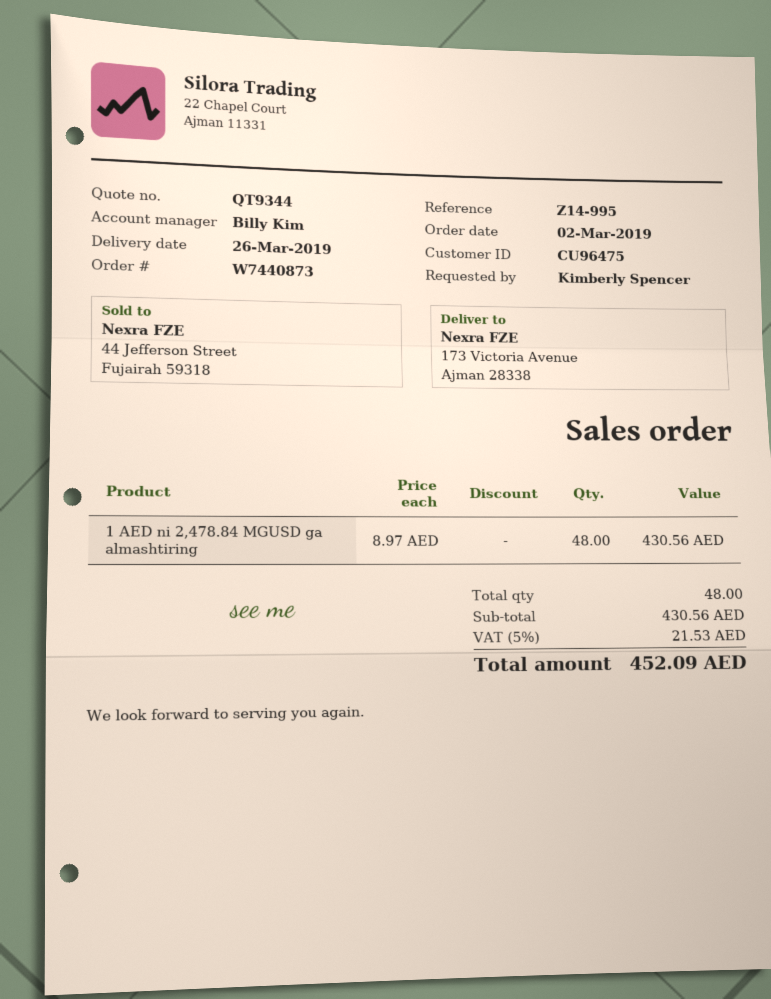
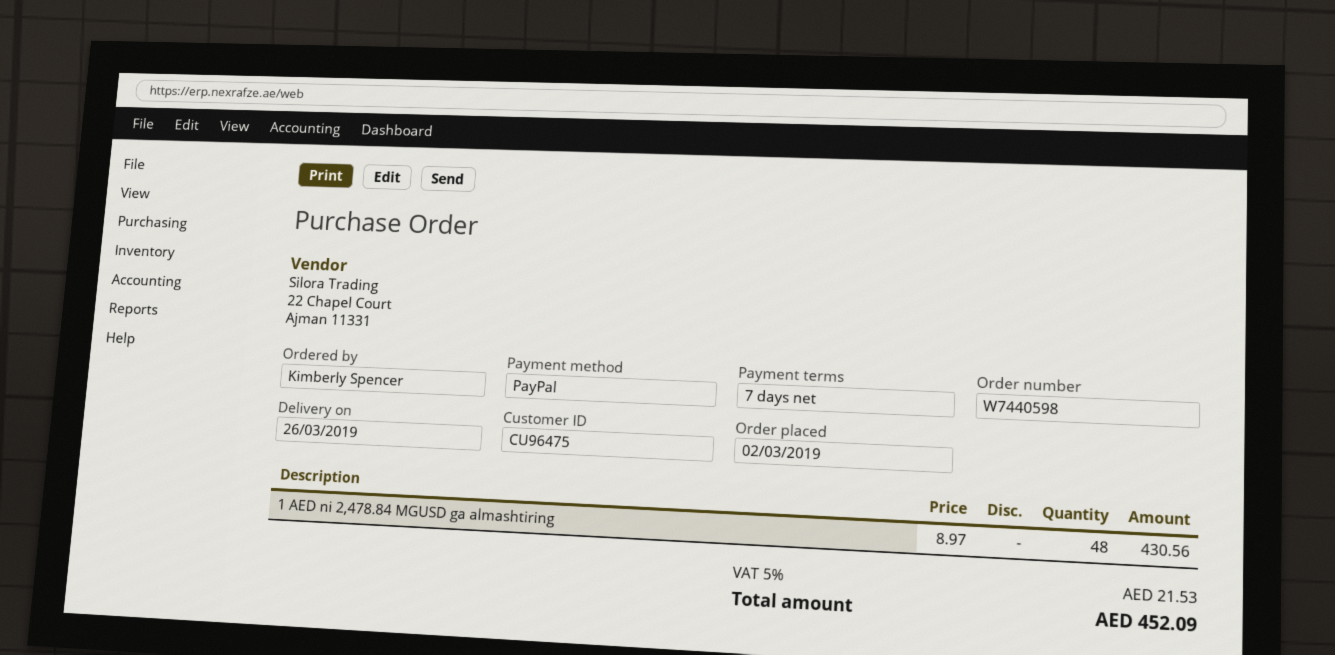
order number: W7440873 -> W7440598

